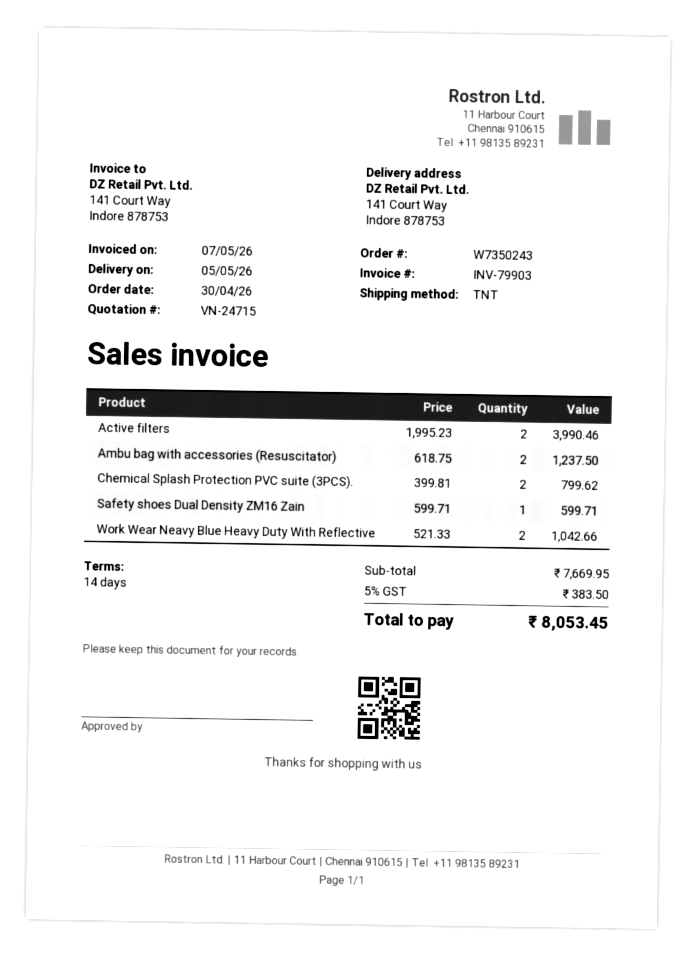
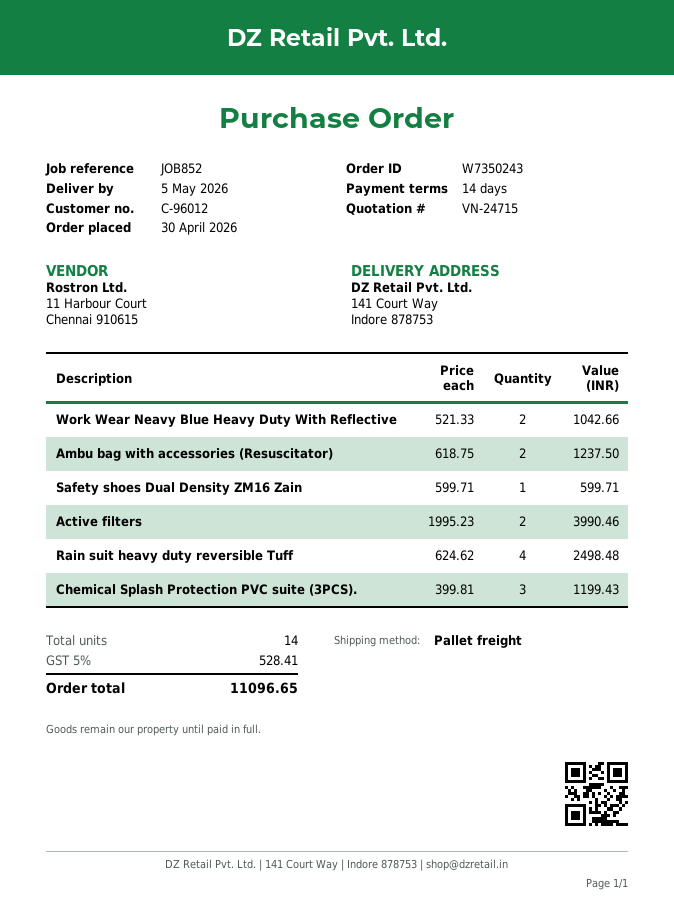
shipping method: TNT -> pallet freight
Chemical Splash Protection PVC suite (3PCS).: 2 x 399.81 = 799.62 -> 3 x 399.81 = 1199.43
Rain suit heavy duty reversible Tuff: none -> 4 x 624.62 = 2498.48
tax: 5% = 383.50 -> 5% = 528.41
total: 8053.45 -> 11096.65

